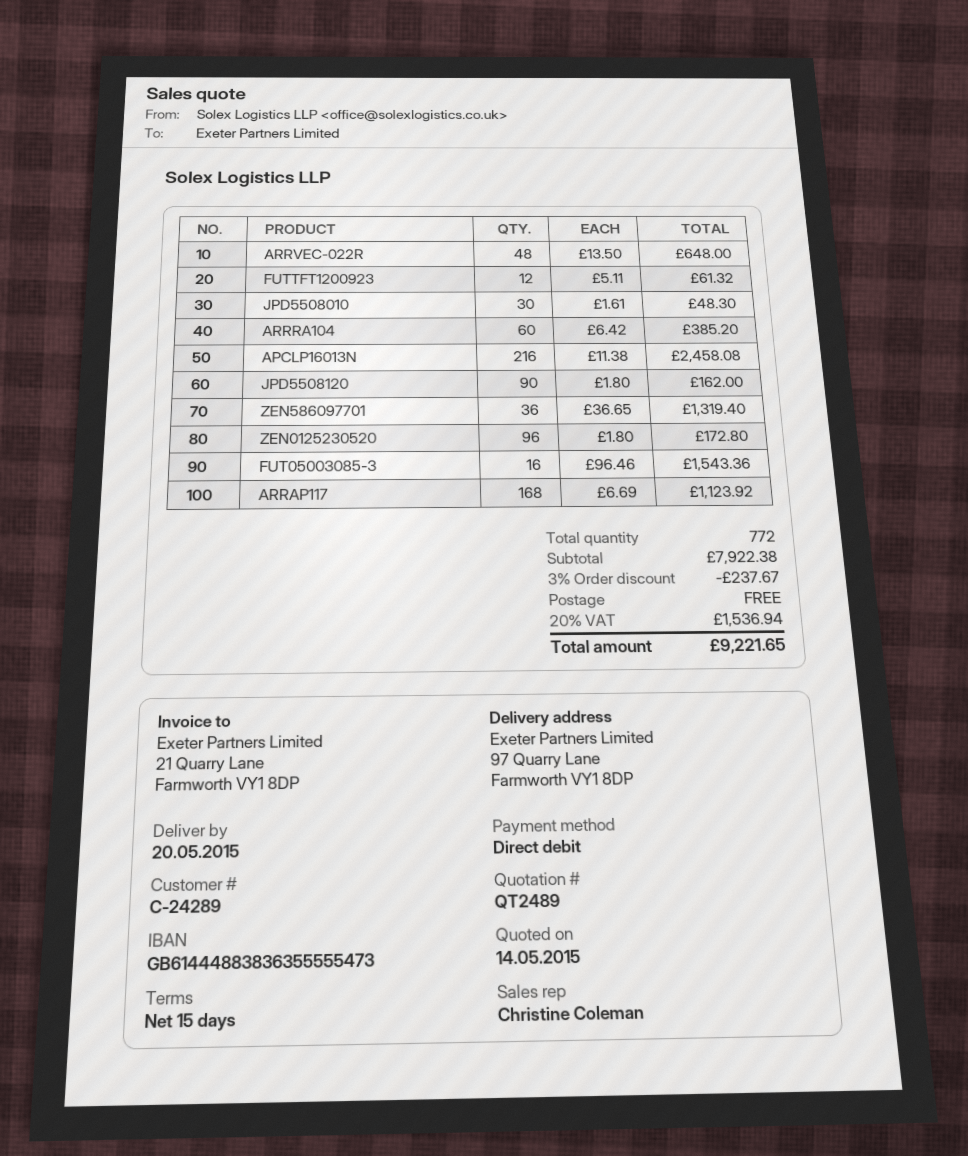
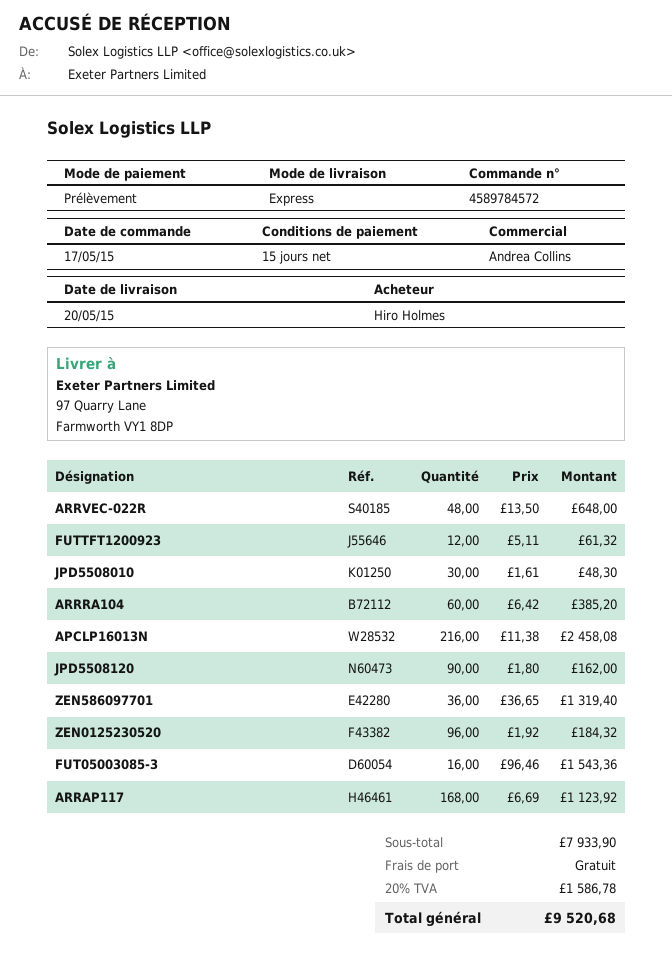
sales rep: Christine Coleman -> Andrea Collins
ZEN0125230520: 96 x 1.80 = 172.80 -> 96 x 1.92 = 184.32
subtotal: 7922.38 -> 7933.90
discount: 3% = 237.67 -> none
tax: 20% = 1536.94 -> 20% = 1586.78
total: 9221.65 -> 9520.68

